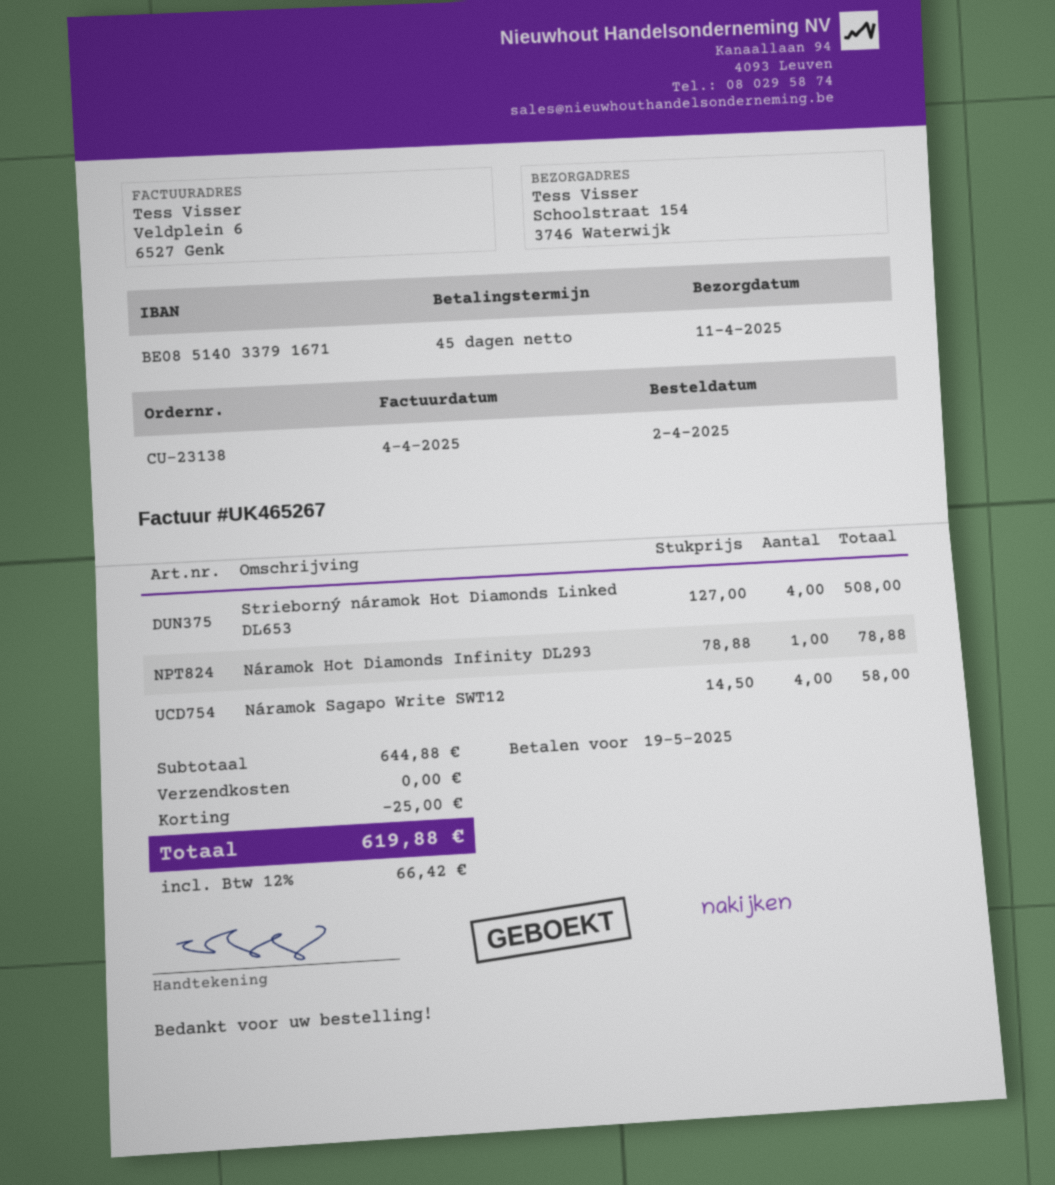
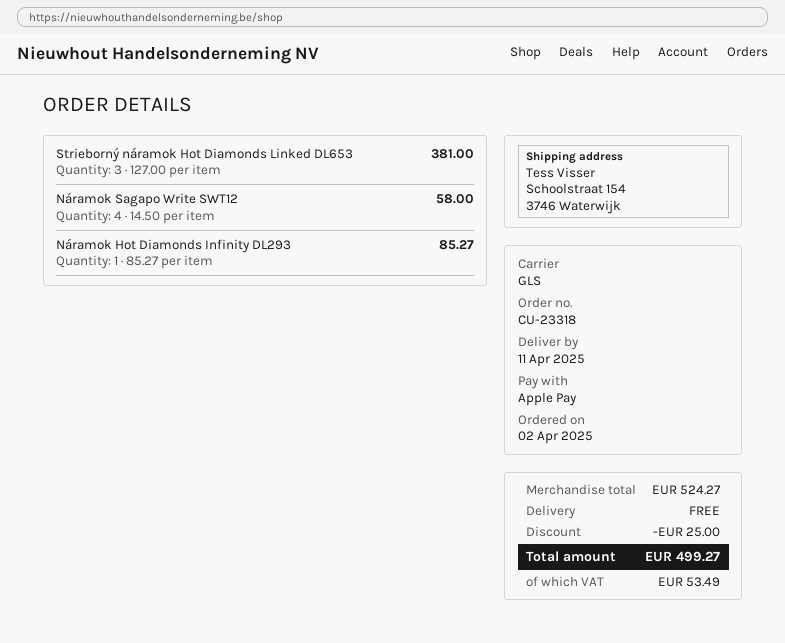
order number: CU-23138 -> CU-23318
Strieborný náramok Hot Diamonds Linked DL653: 4 x 127.00 = 508.00 -> 3 x 127.00 = 381.00
Náramok Hot Diamonds Infinity DL293: 1 x 78.88 = 78.88 -> 1 x 85.27 = 85.27
subtotal: 644.88 -> 524.27
tax: 66.42 -> 53.49
total: 619.88 -> 499.27

